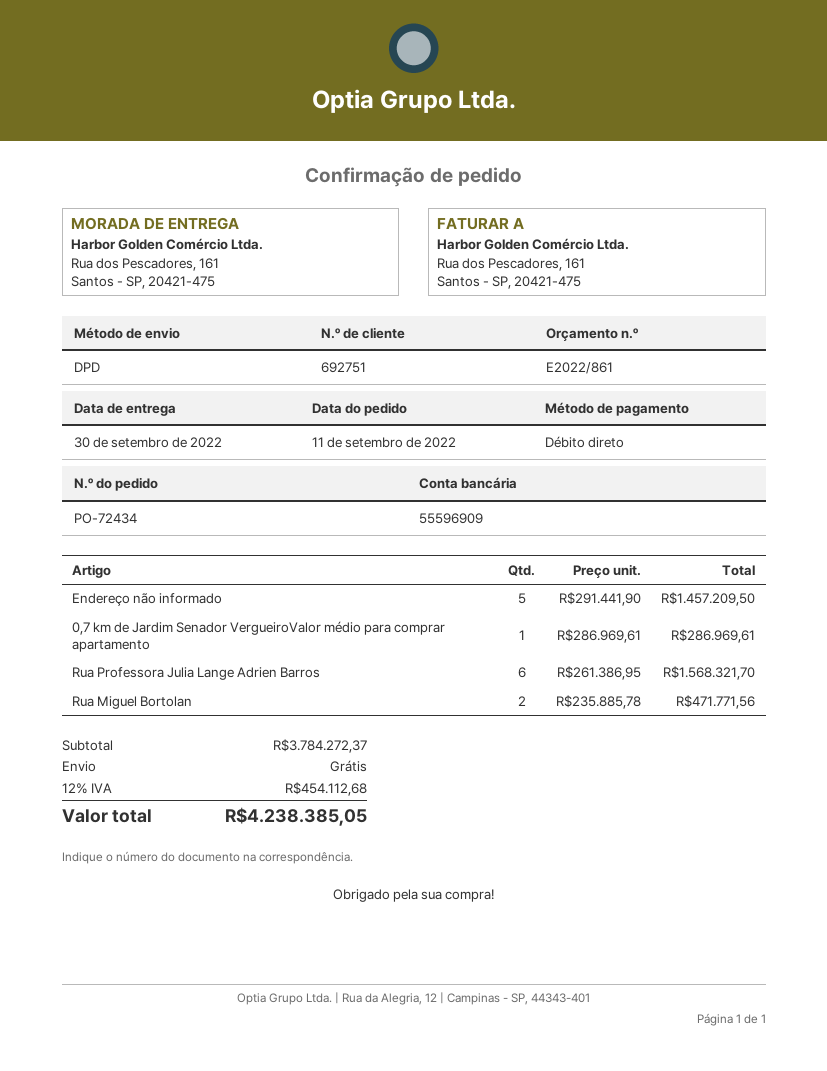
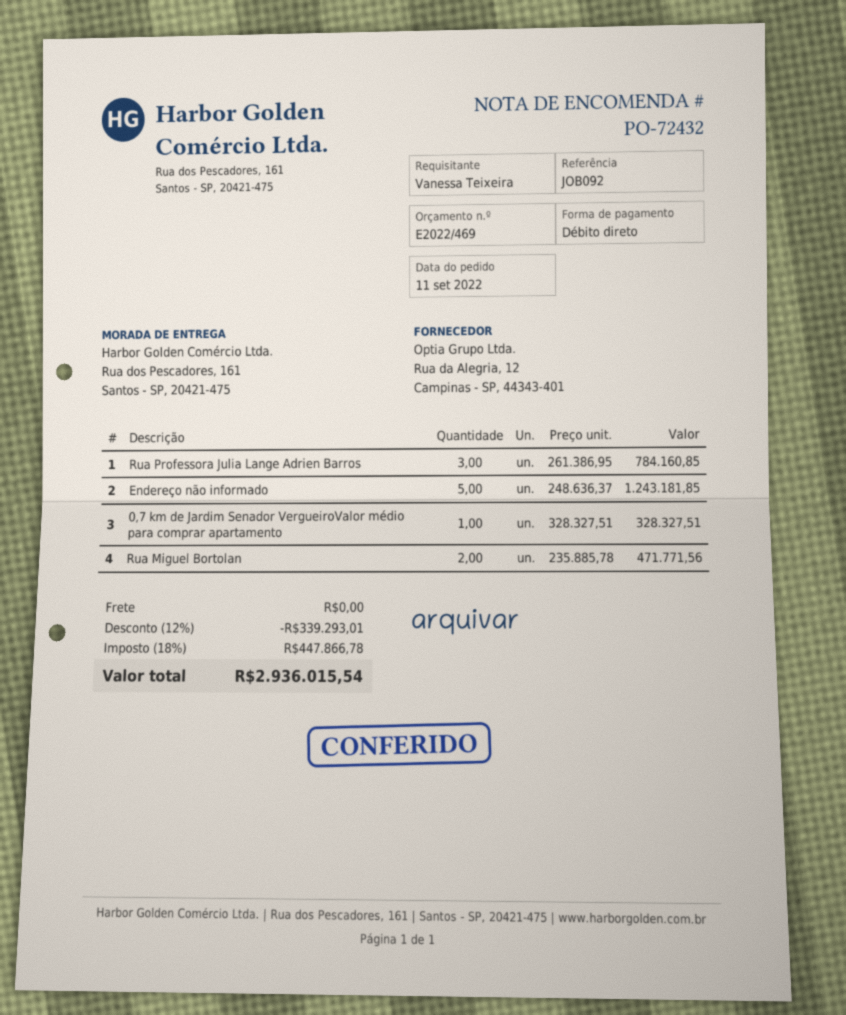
quote number: E2022/861 -> E2022/469
order number: PO-72434 -> PO-72432
Endereço não informado: 5 x 291441.90 = 1457209.50 -> 5 x 248636.37 = 1243181.85
0,7 km de Jardim Senador VergueiroValor médio para comprar apartamento: 1 x 286969.61 = 286969.61 -> 1 x 328327.51 = 328327.51
Rua Professora Julia Lange Adrien Barros: 6 x 261386.95 = 1568321.70 -> 3 x 261386.95 = 784160.85
discount: none -> 12% = 339293.01
tax: 12% = 454112.68 -> 18% = 447866.78
total: 4238385.05 -> 2936015.54

